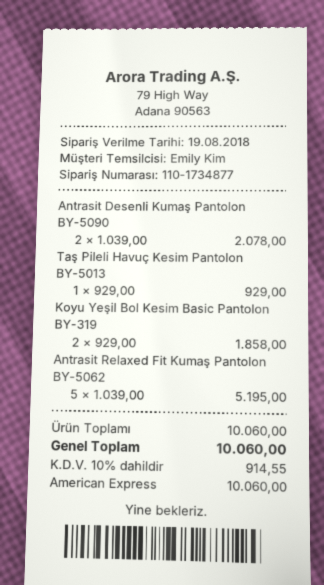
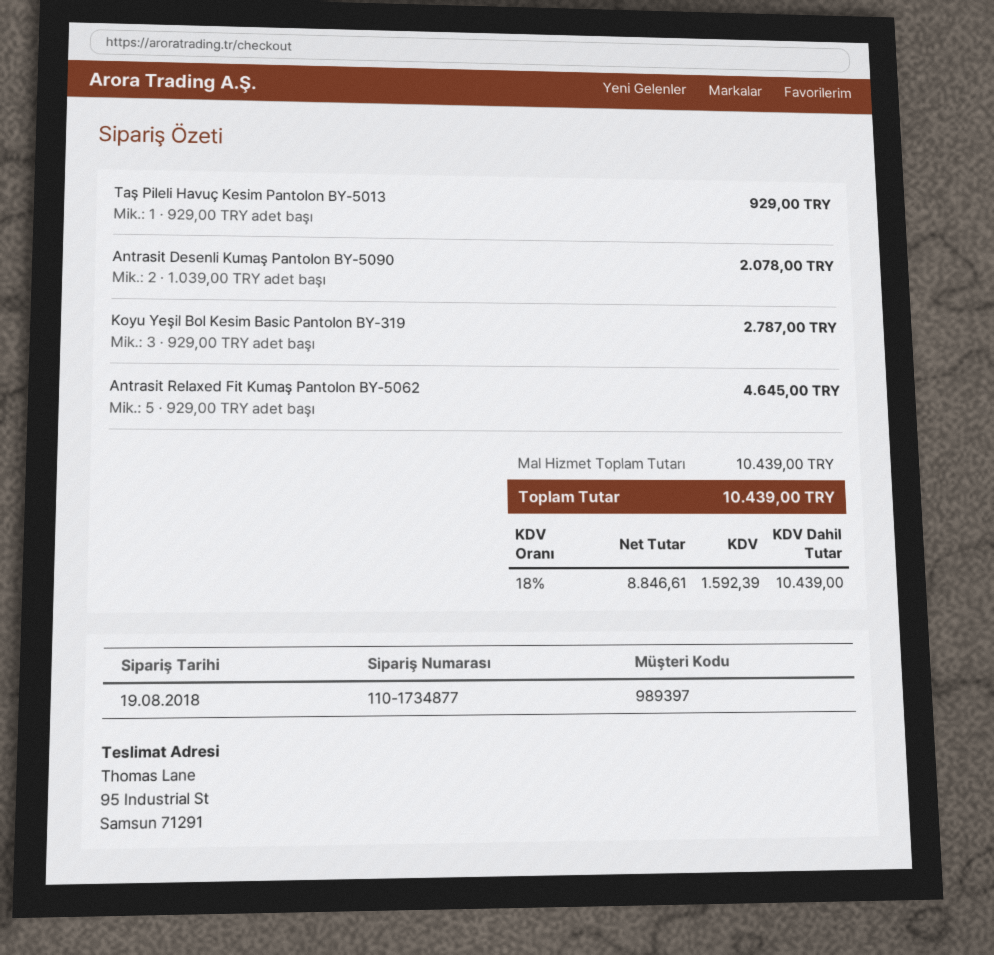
Koyu Yeşil Bol Kesim Basic Pantolon BY-319: 2 x 929.00 = 1858.00 -> 3 x 929.00 = 2787.00
Antrasit Relaxed Fit Kumaş Pantolon BY-5062: 5 x 1039.00 = 5195.00 -> 5 x 929.00 = 4645.00
subtotal: 10060.00 -> 10439.00
tax: 10% = 914.55 -> 18% = 1592.39
total: 10060.00 -> 10439.00

